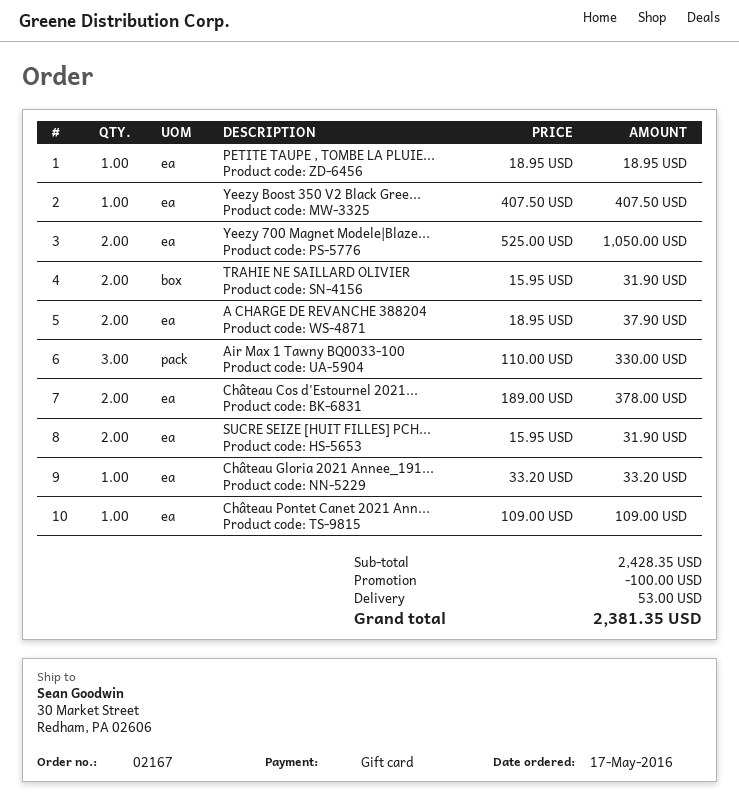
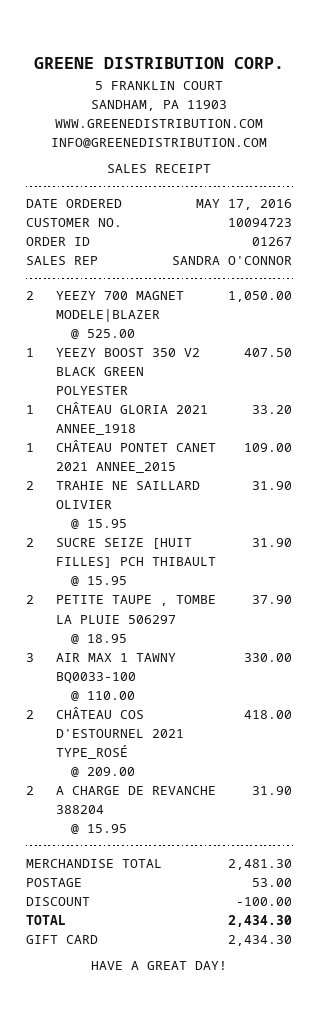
order number: 02167 -> 01267
PETITE TAUPE , TOMBE LA PLUIE...: 1 x 18.95 = 18.95 -> 2 x 18.95 = 37.90
A CHARGE DE REVANCHE 388204: 2 x 18.95 = 37.90 -> 2 x 15.95 = 31.90
Château Cos d'Estournel 2021...: 2 x 189.00 = 378.00 -> 2 x 209.00 = 418.00
subtotal: 2428.35 -> 2481.30
total: 2381.35 -> 2434.30

